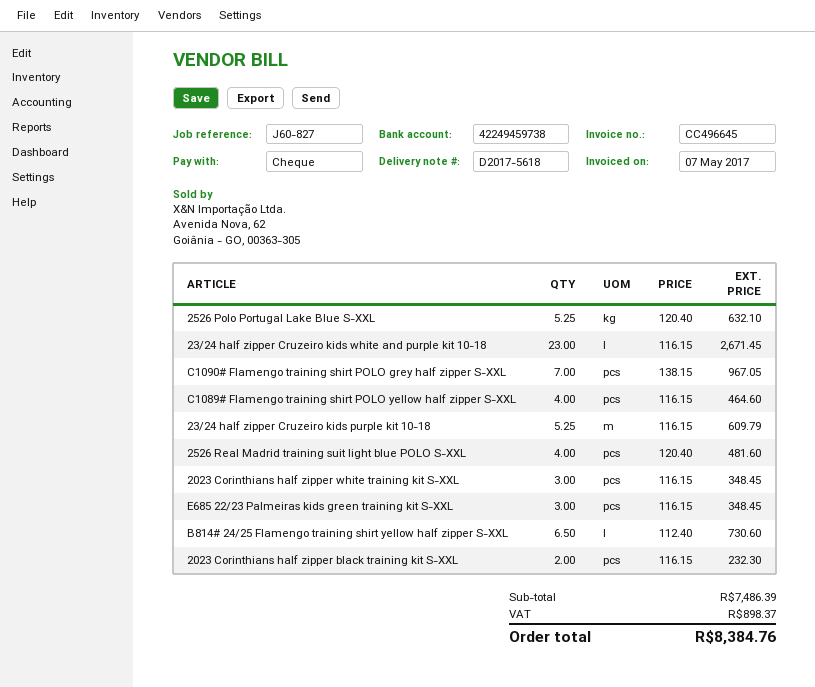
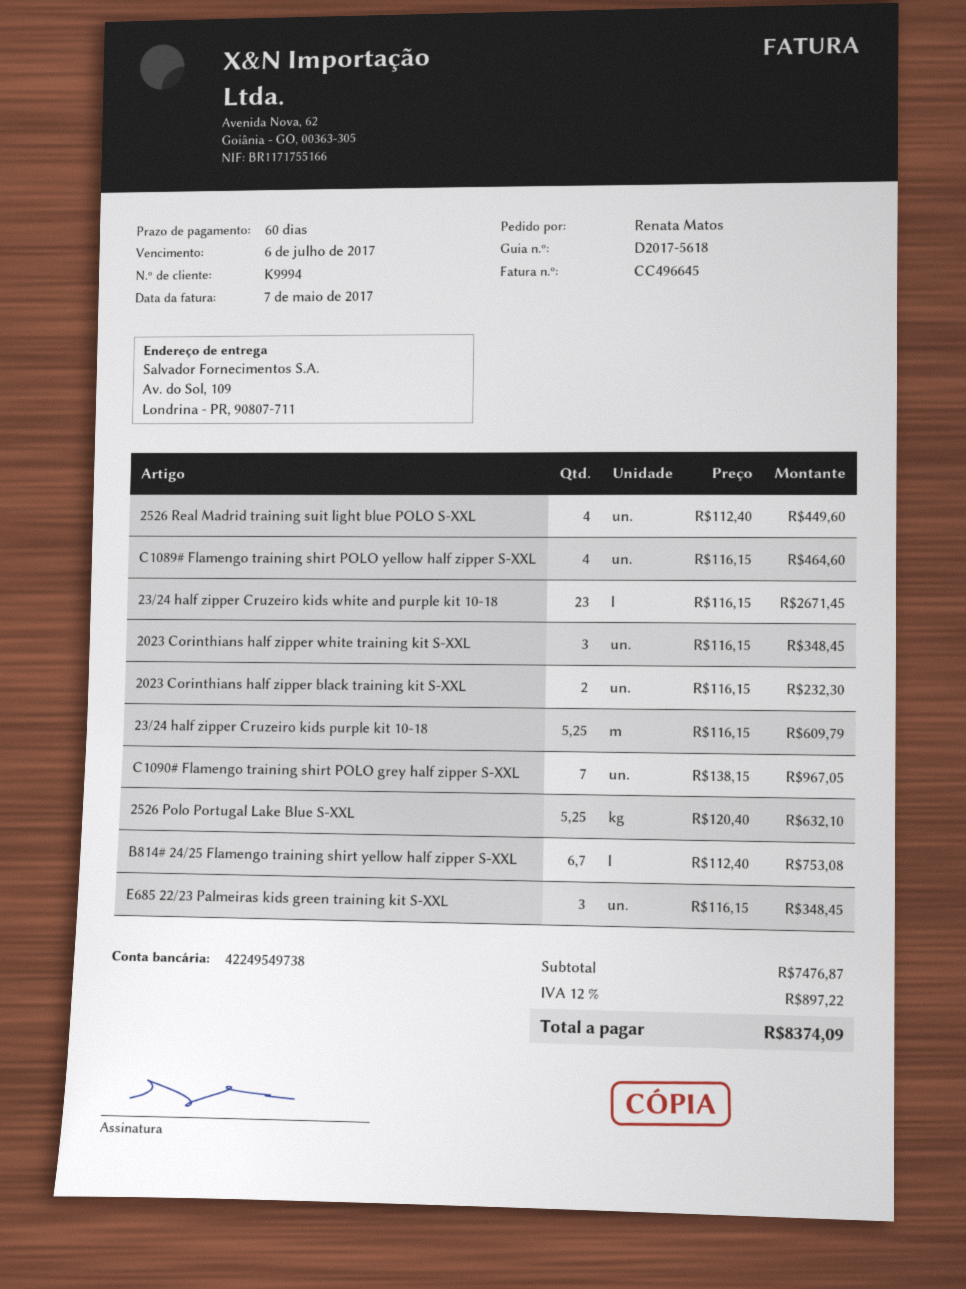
bank account: 42249459738 -> 42249549738
2526 Real Madrid training suit light blue POLO S-XXL: 4 x 120.40 = 481.60 -> 4 x 112.40 = 449.60
B814# 24/25 Flamengo training shirt yellow half zipper S-XXL: 6.5 x 112.40 = 730.60 -> 6.7 x 112.40 = 753.08
subtotal: 7486.39 -> 7476.87
tax: 898.37 -> 897.22
total: 8384.76 -> 8374.09

